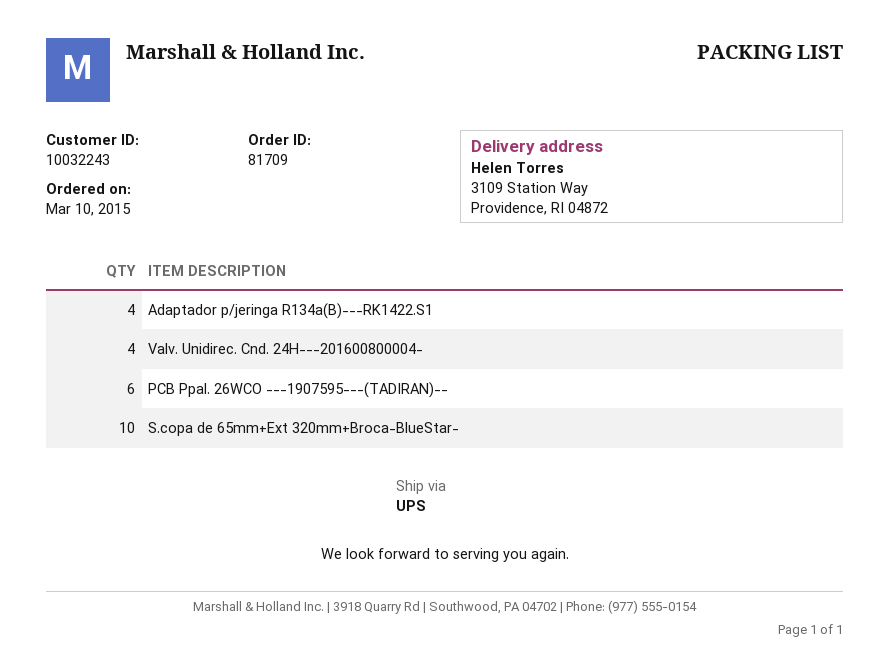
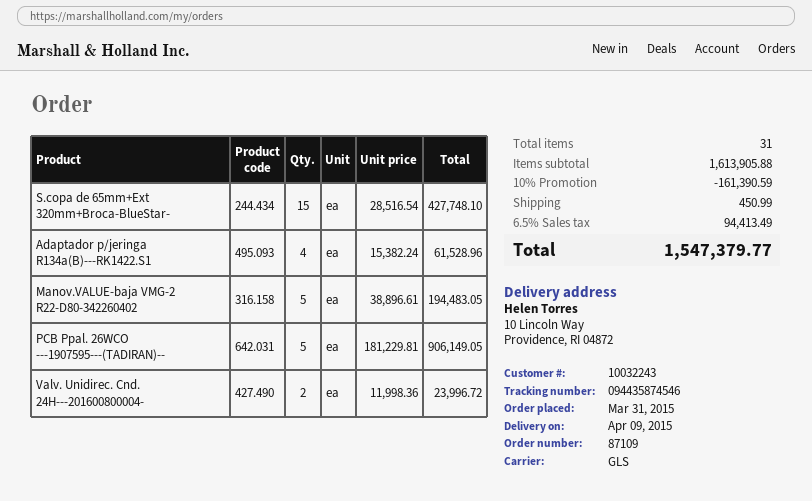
order number: 81709 -> 87109
order date: 2015-03-10 -> 2015-03-31
shipping method: UPS -> GLS
ship to: 3109 Station Way, Providence, RI 04872 -> 10 Lincoln Way, Providence, RI 04872
Valv. Unidirec. Cnd. 24H---201600800004-: 4 -> 2
PCB Ppal. 26WCO ---1907595---(TADIRAN)--: 6 -> 5
S.copa de 65mm+Ext 320mm+Broca-BlueStar-: 10 -> 15
Manov.VALUE-baja VMG-2 R22-D80-342260402: none -> 5

